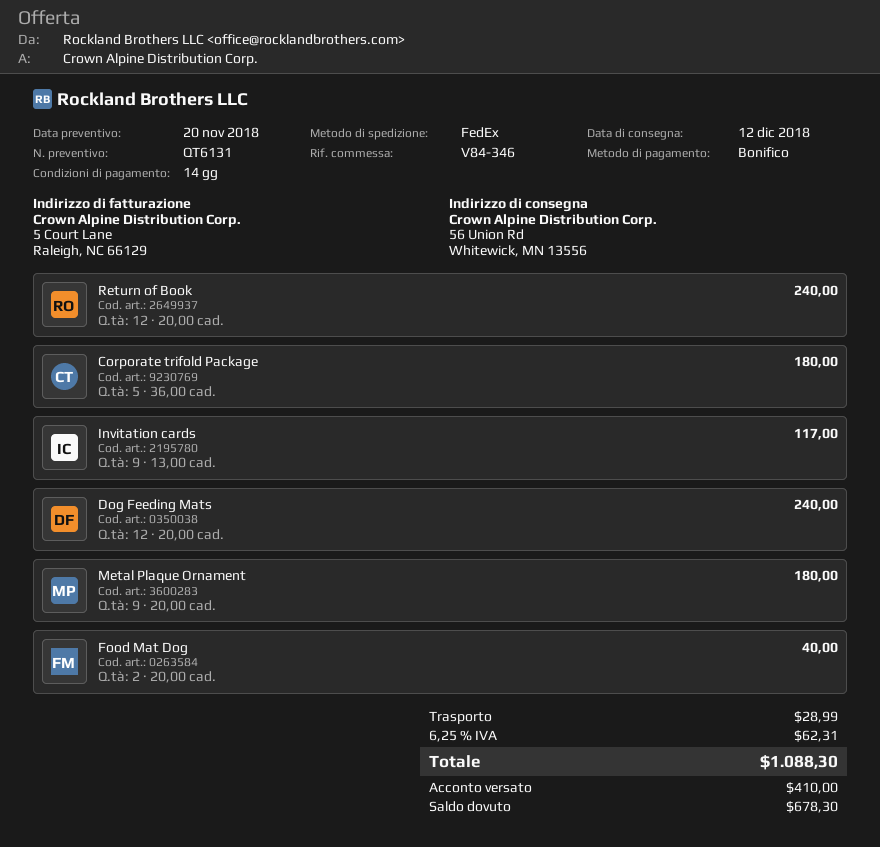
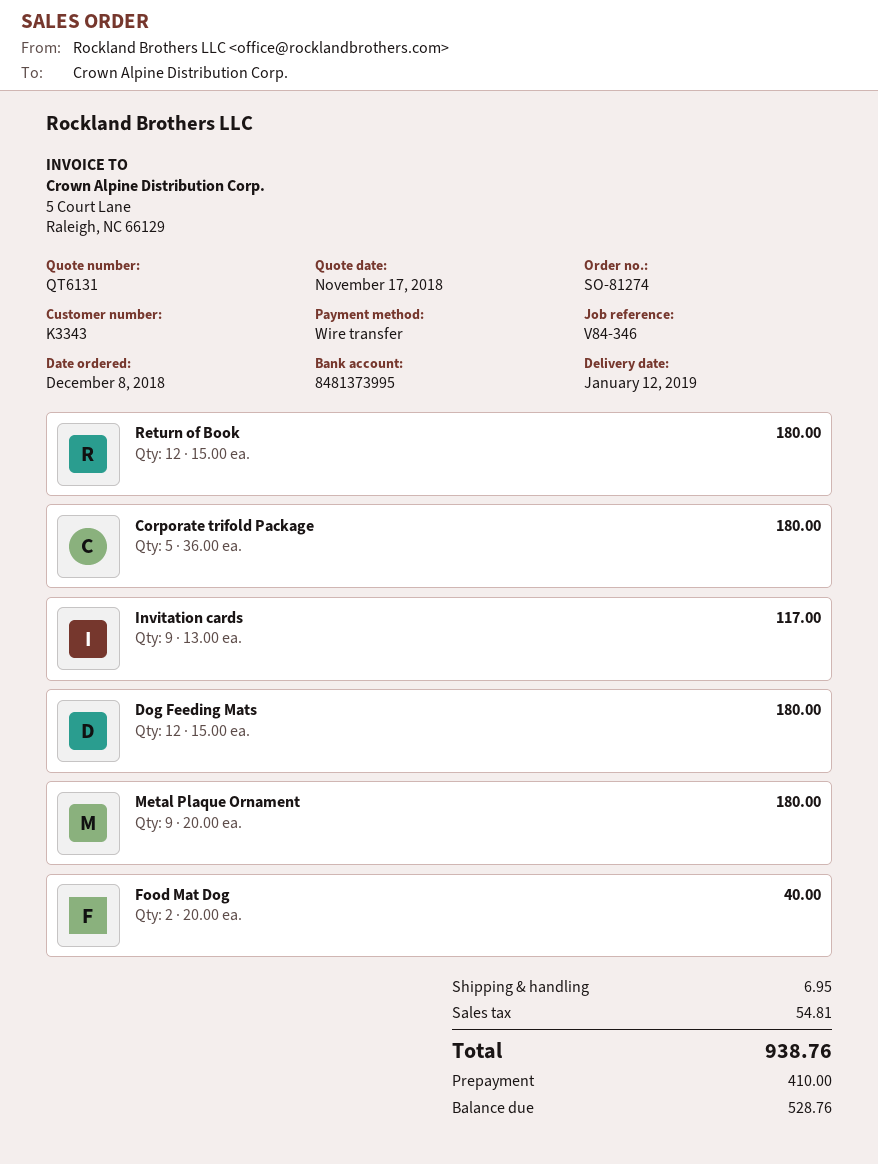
quote date: 2018-11-20 -> 2018-11-17
delivery date: 2018-12-12 -> 2019-01-12
Return of Book: 12 x 20.00 = 240.00 -> 12 x 15.00 = 180.00
Dog Feeding Mats: 12 x 20.00 = 240.00 -> 12 x 15.00 = 180.00
shipping: 28.99 -> 6.95
tax: 62.31 -> 54.81
total: 1088.30 -> 938.76
balance: 678.30 -> 528.76

